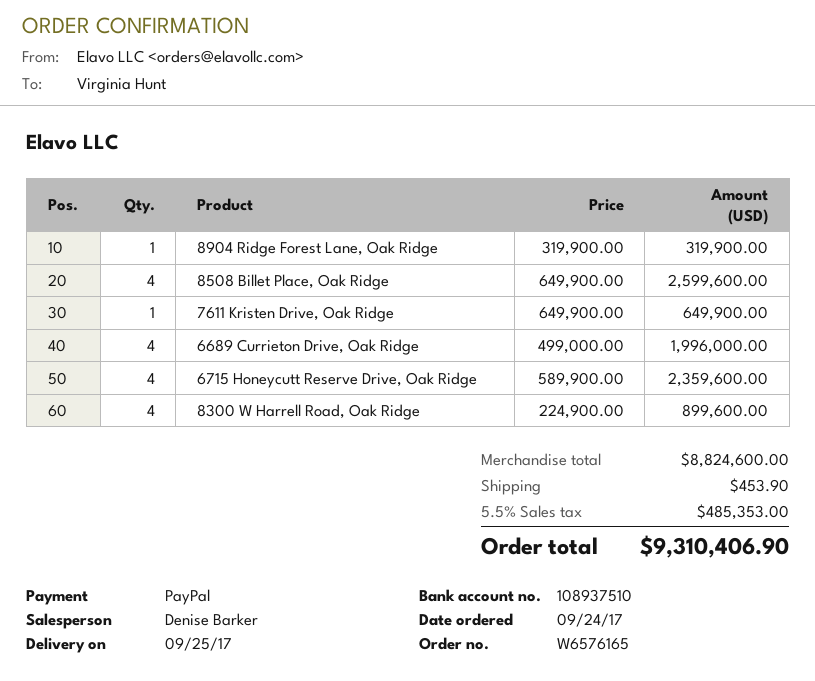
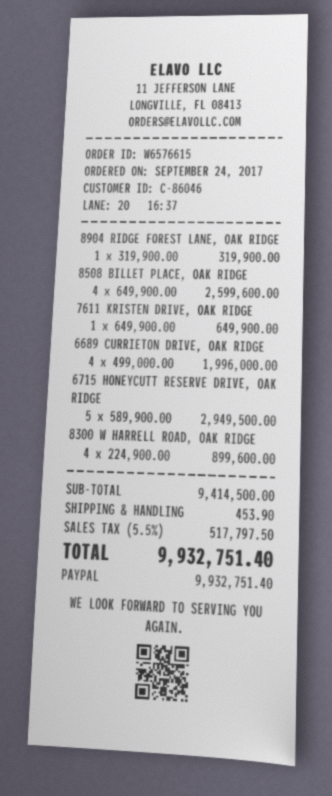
order number: W6576165 -> W6576615
6715 Honeycutt Reserve Drive, Oak Ridge: 4 x 589900.00 = 2359600.00 -> 5 x 589900.00 = 2949500.00
subtotal: 8824600.00 -> 9414500.00
tax: 5.5% = 485353.00 -> 5.5% = 517797.50
total: 9310406.90 -> 9932751.40

